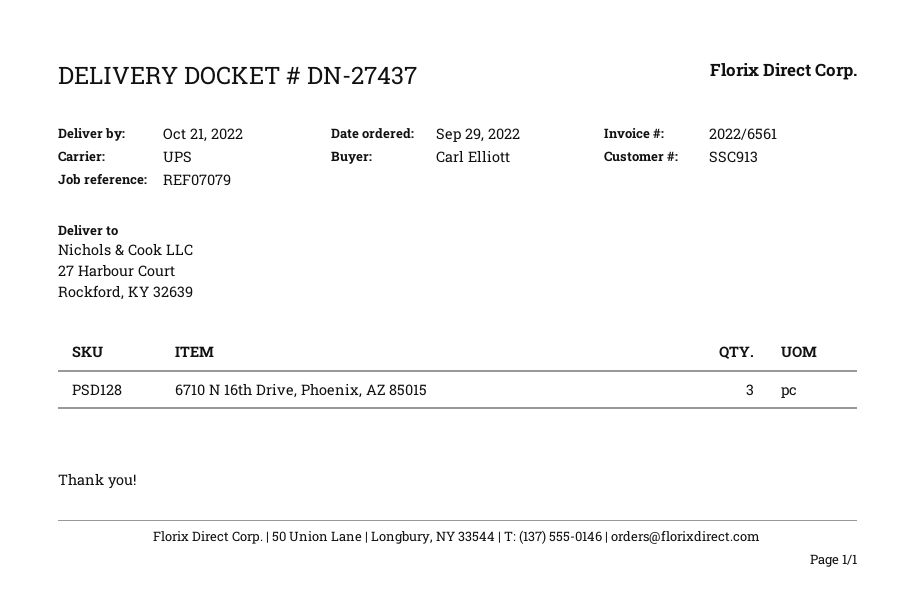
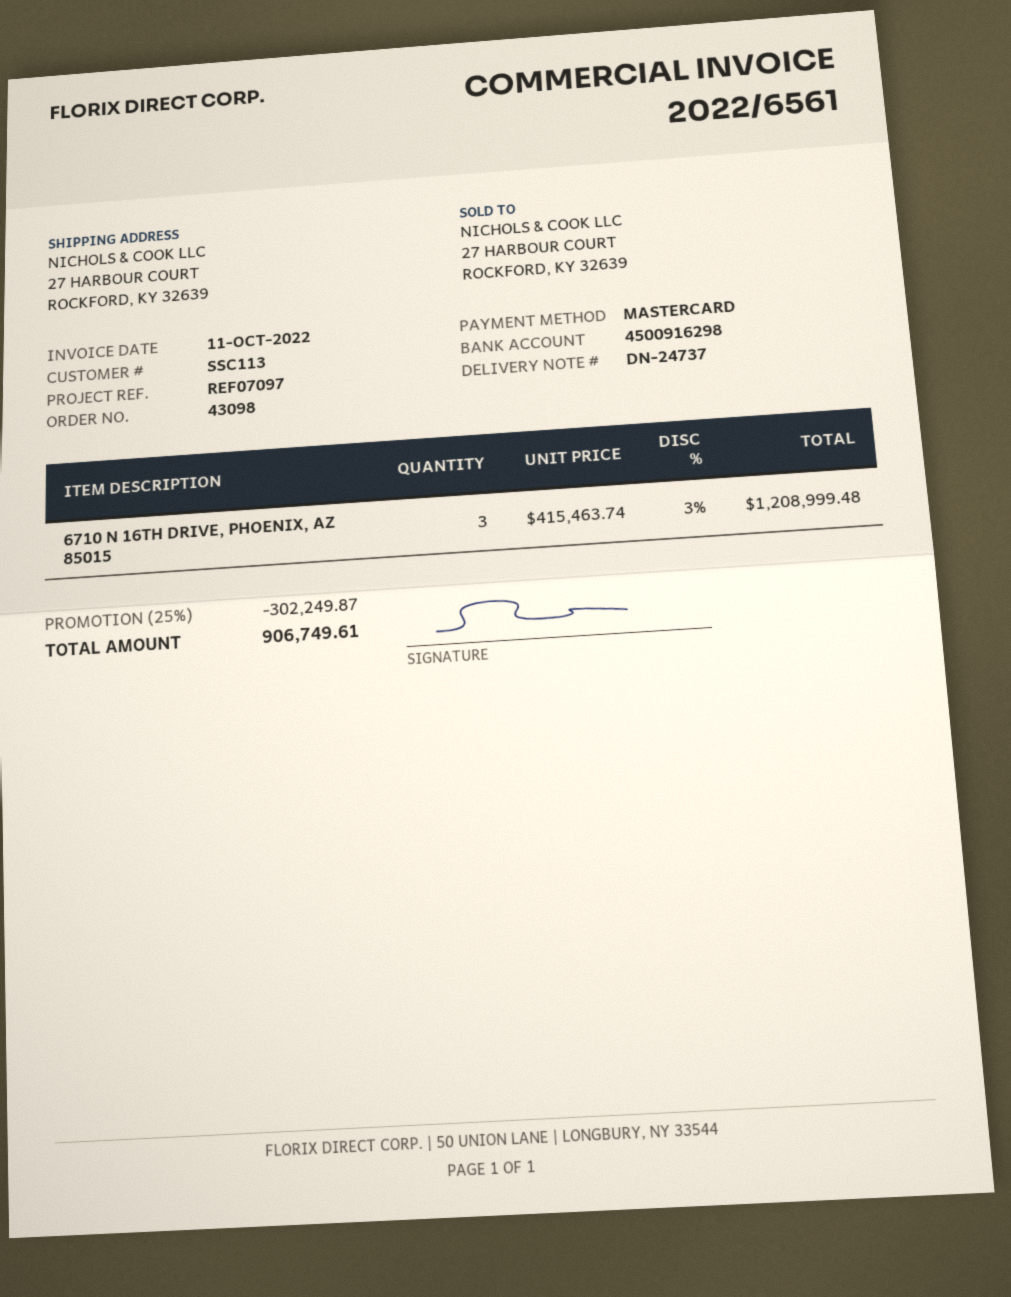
delivery note number: DN-27437 -> DN-24737
customer number: SSC913 -> SSC113
reference: REF07079 -> REF07097

